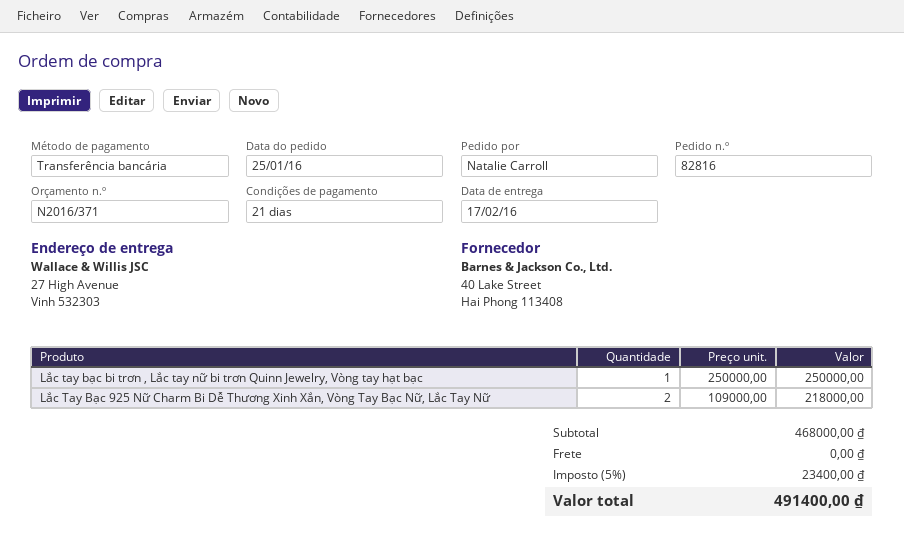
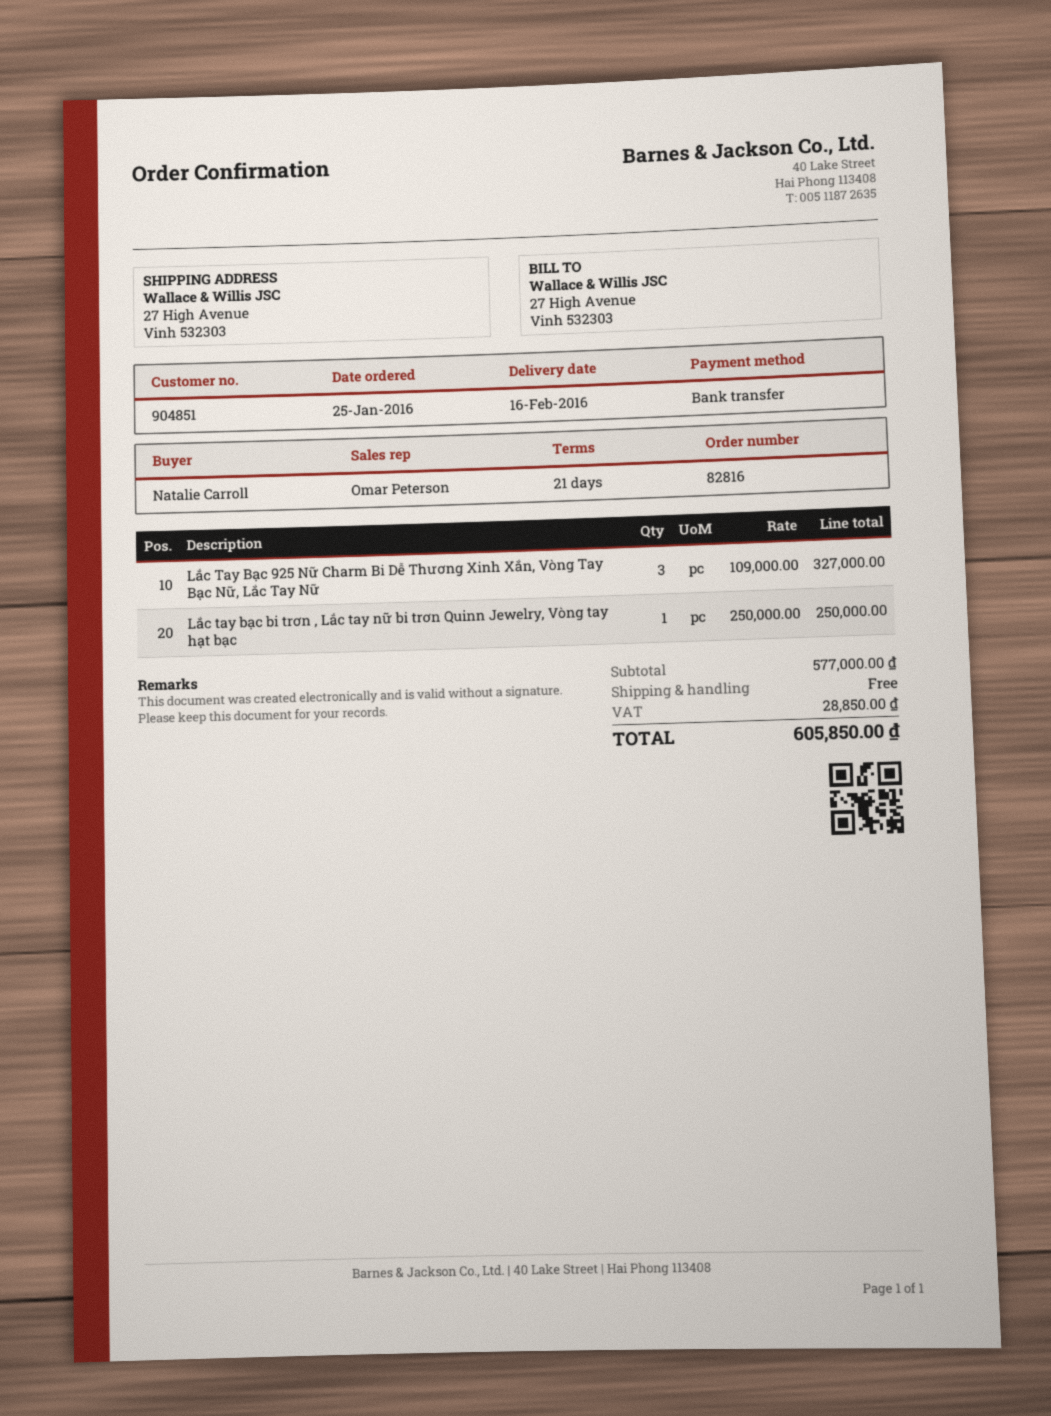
delivery date: 2016-02-17 -> 2016-02-16
Lắc Tay Bạc 925 Nữ Charm Bi Dễ Thương Xinh Xắn, Vòng Tay Bạc Nữ, Lắc Tay Nữ: 2 x 109000.00 = 218000.00 -> 3 x 109000.00 = 327000.00
subtotal: 468000.00 -> 577000.00
tax: 23400.00 -> 28850.00
total: 491400.00 -> 605850.00

